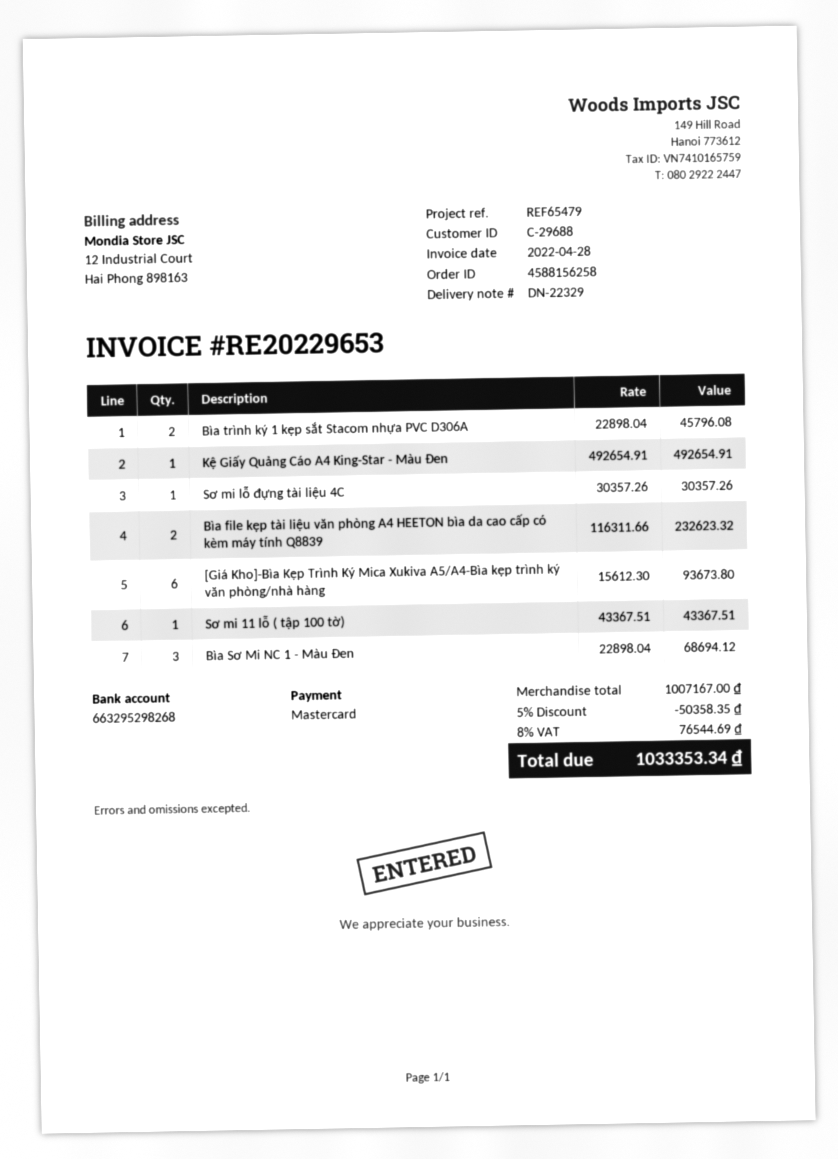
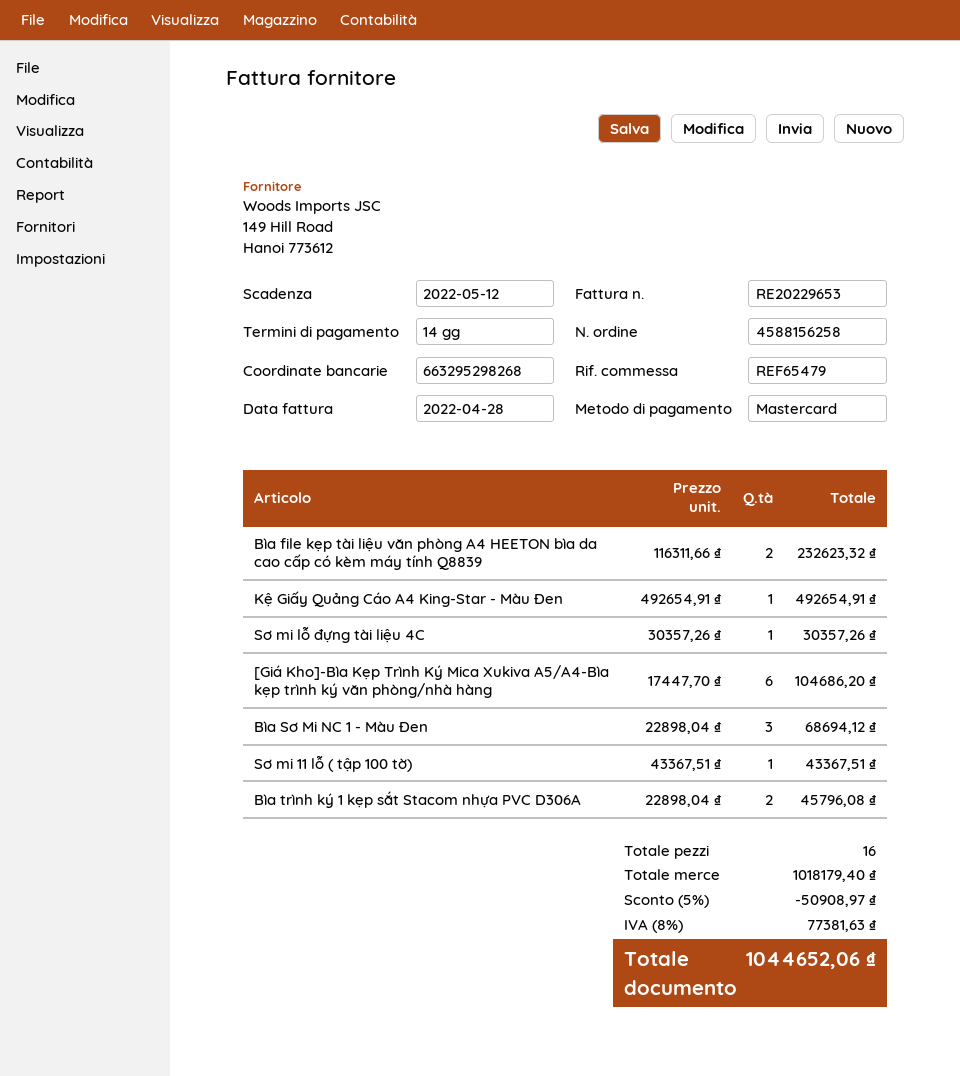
[Giá Kho]-Bìa Kẹp Trình Ký Mica Xukiva A5/A4-Bìa kẹp trình ký văn phòng/nhà hàng: 6 x 15612.30 = 93673.80 -> 6 x 17447.70 = 104686.20
subtotal: 1007167.00 -> 1018179.40
discount: 5% = 50358.35 -> 5% = 50908.97
tax: 8% = 76544.69 -> 8% = 77381.63
total: 1033353.34 -> 1044652.06

